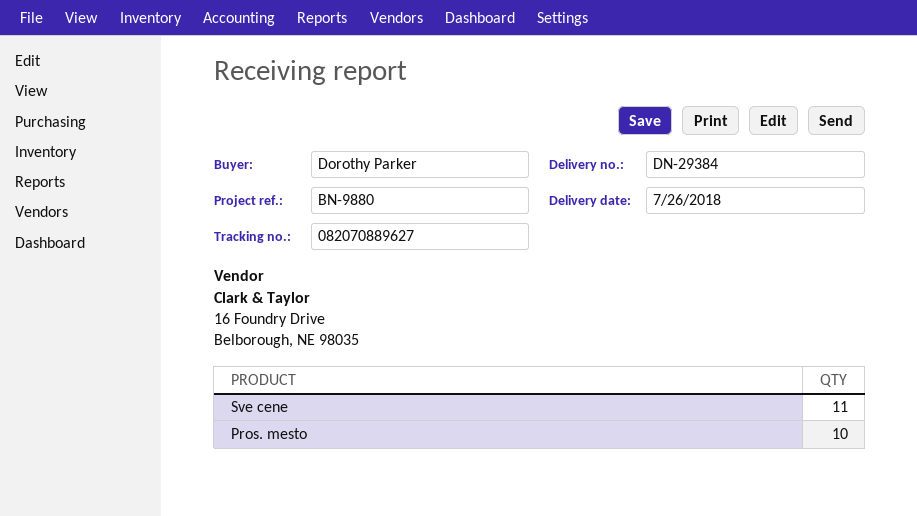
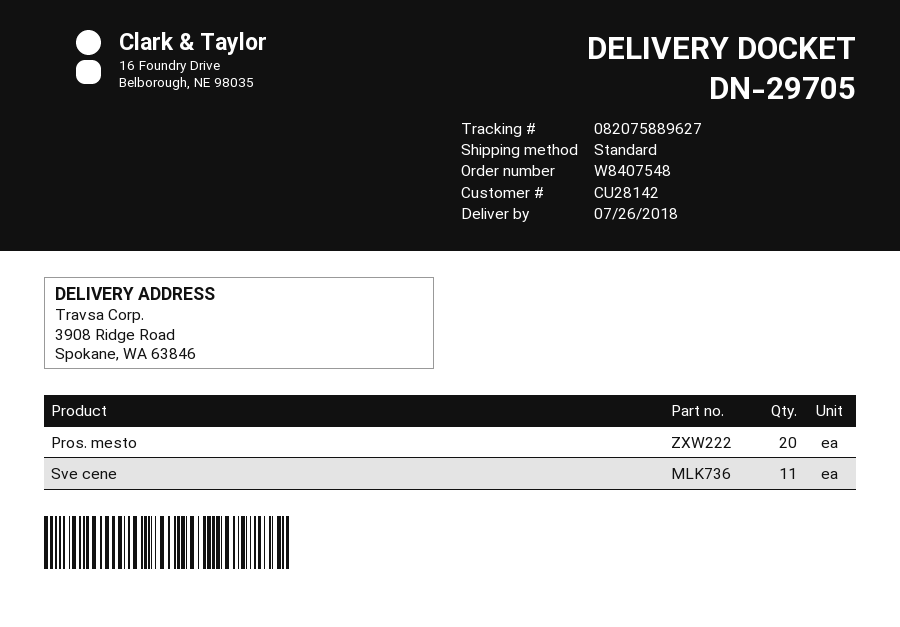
delivery note number: DN-29384 -> DN-29705
tracking number: 082070889627 -> 082075889627
Pros. mesto: 10 -> 20

